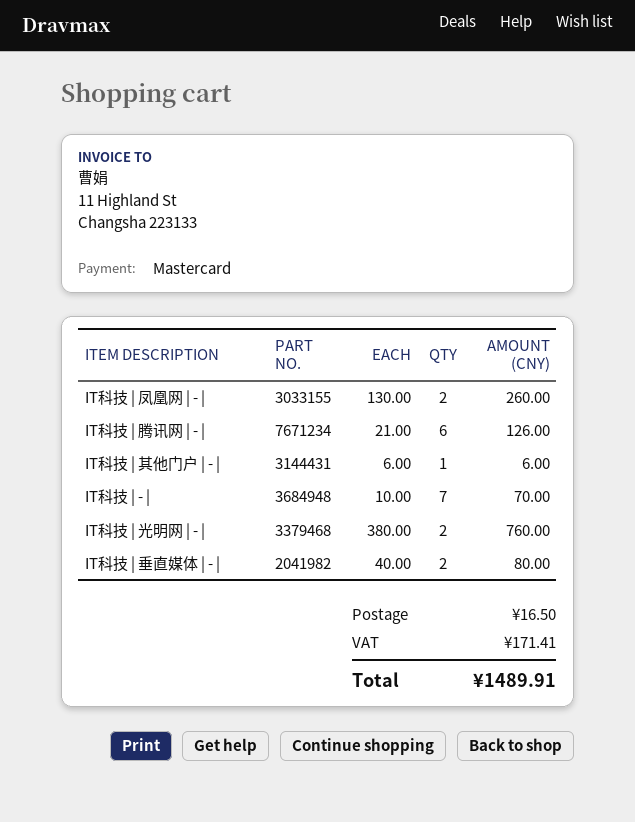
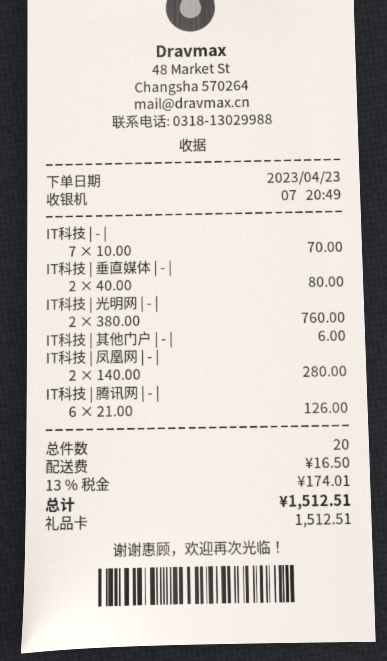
payment method: Mastercard -> gift card
IT科技 | 凤凰网 | - |: 2 x 130.00 = 260.00 -> 2 x 140.00 = 280.00
tax: 171.41 -> 174.01
total: 1489.91 -> 1512.51

